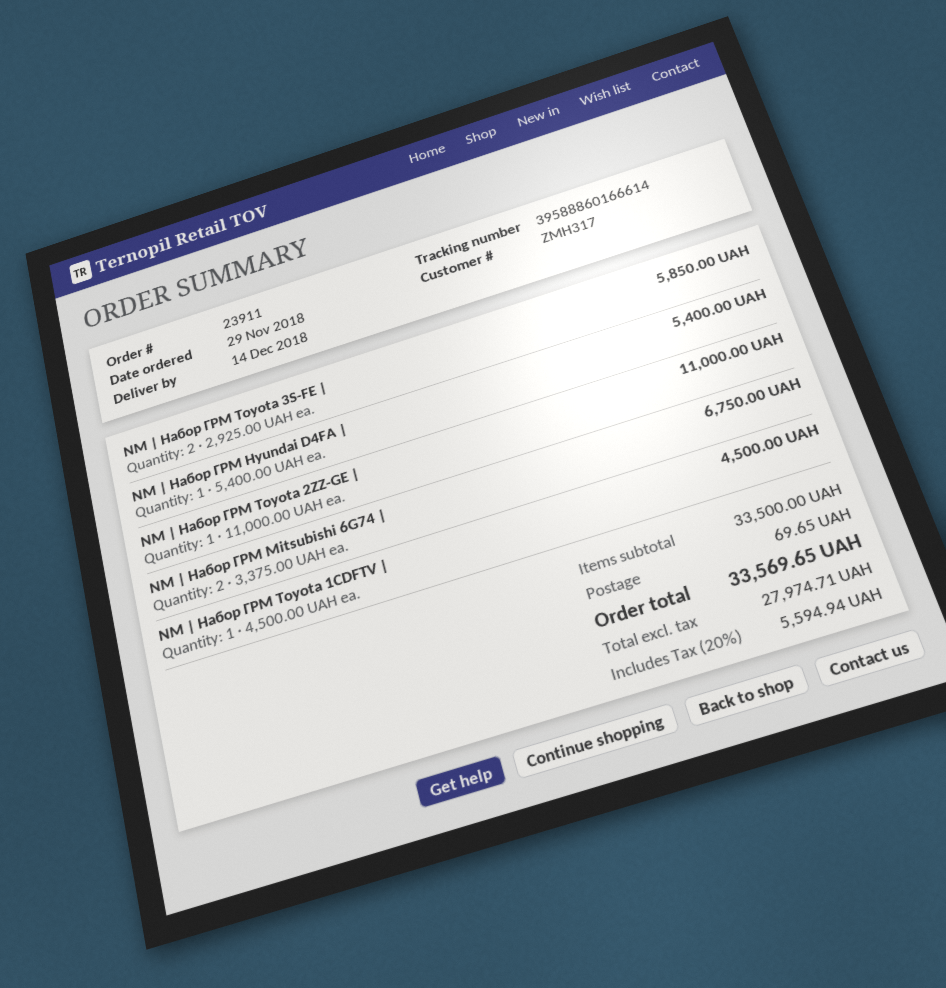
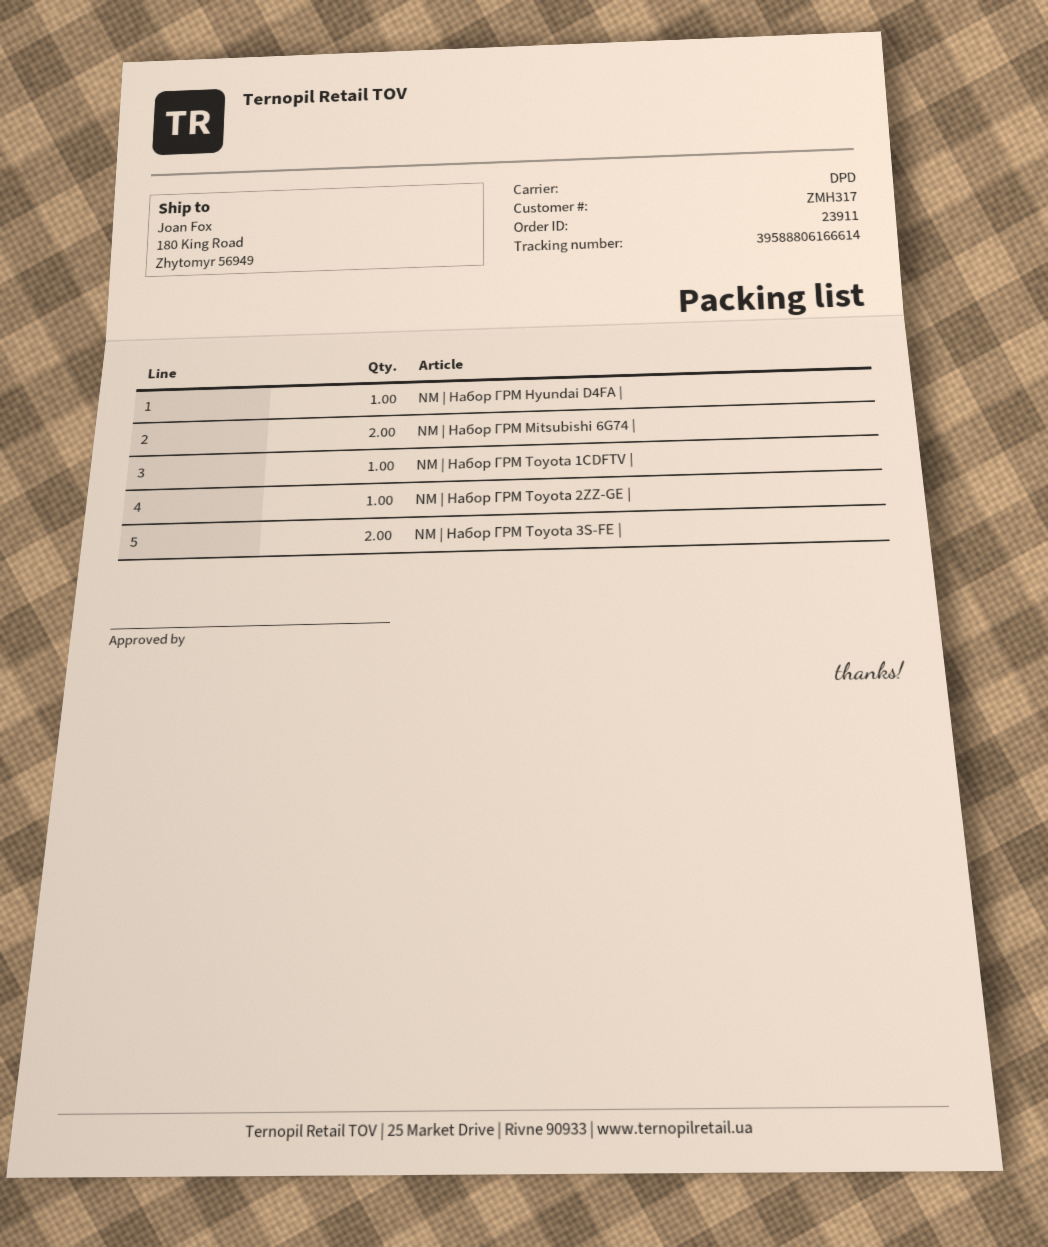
tracking number: 39588860166614 -> 39588806166614

